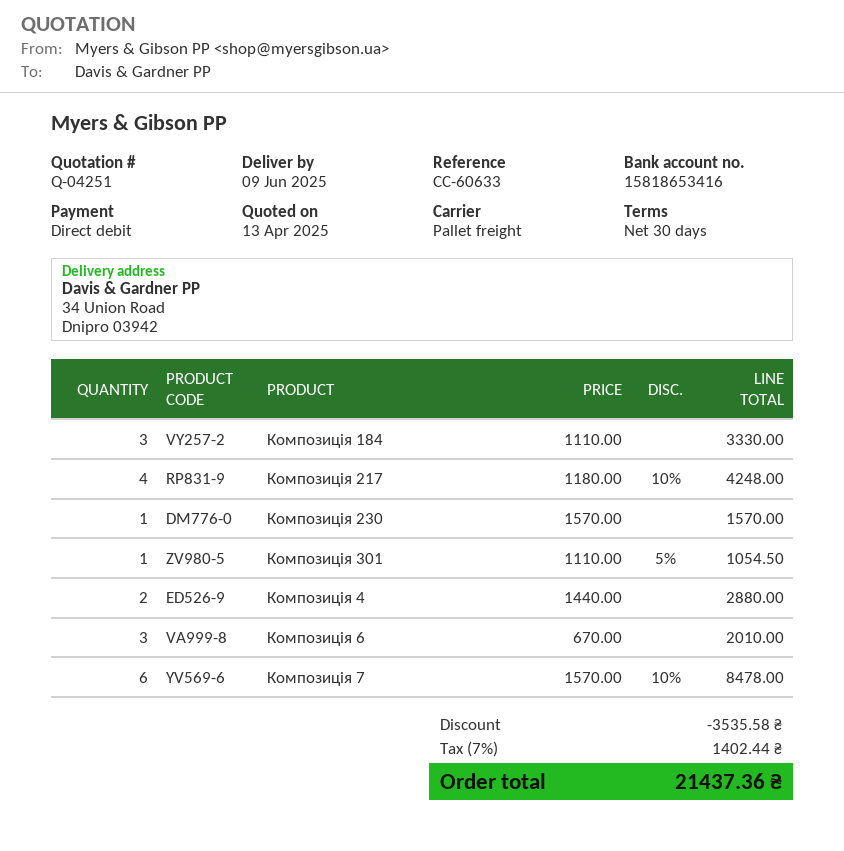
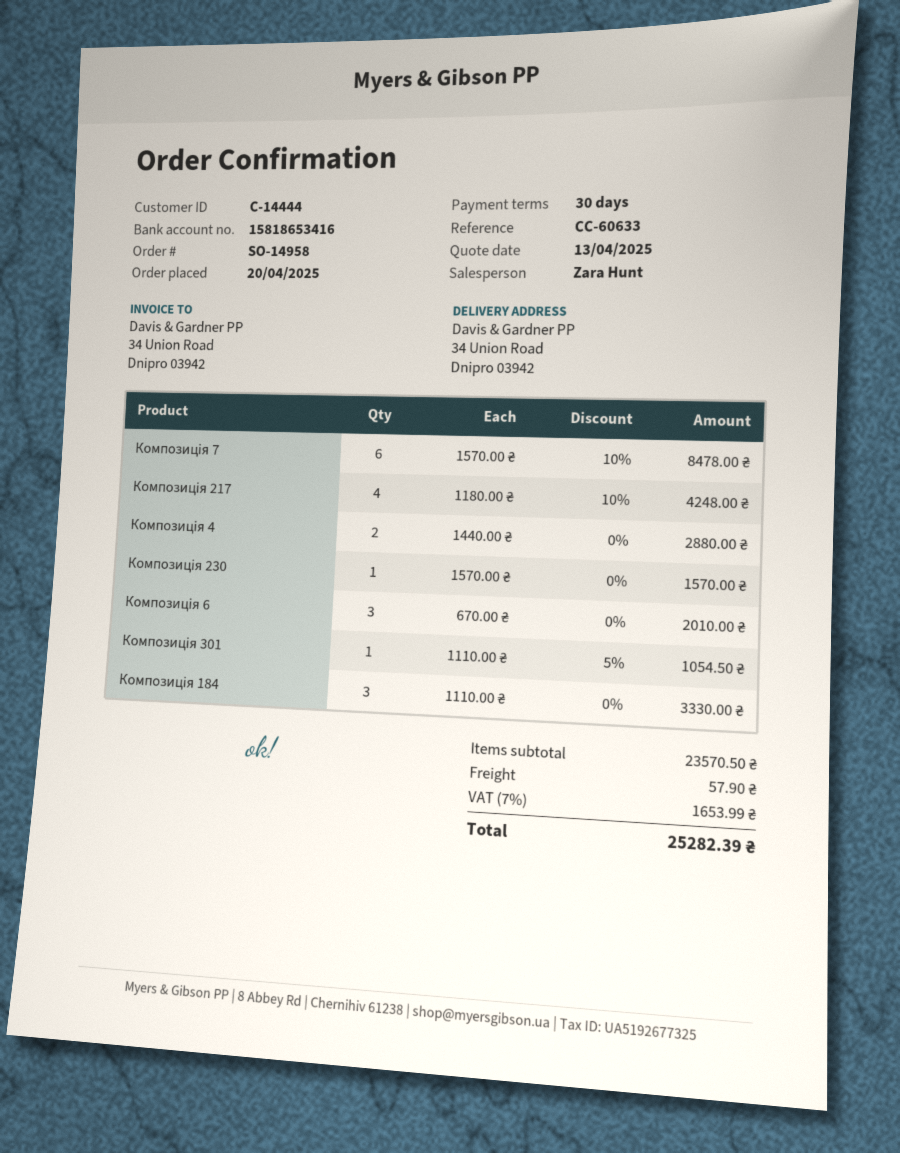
discount: 3535.58 -> none
shipping: none -> 57.90
tax: 7% = 1402.44 -> 7% = 1653.99
total: 21437.36 -> 25282.39

